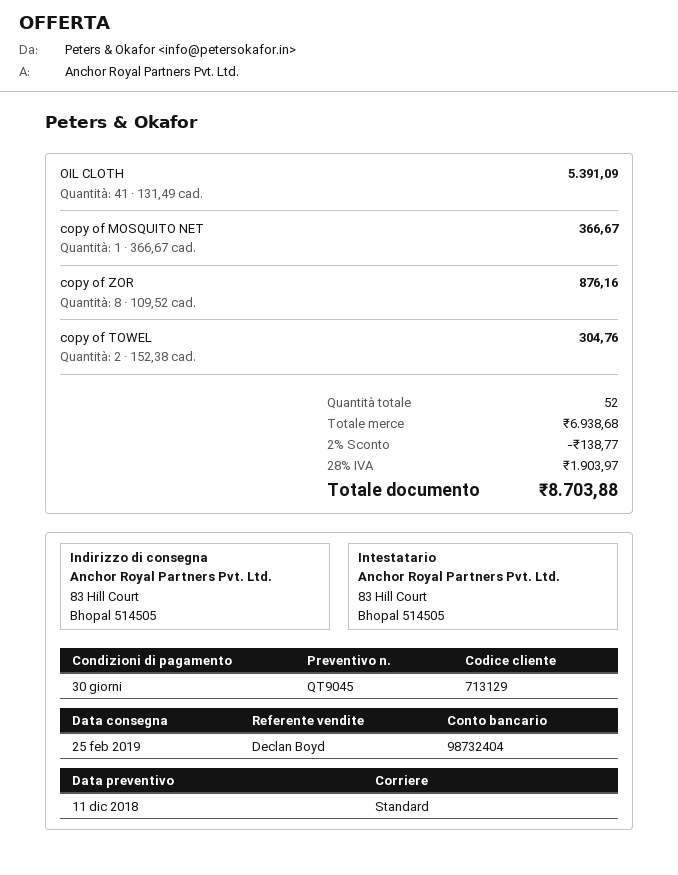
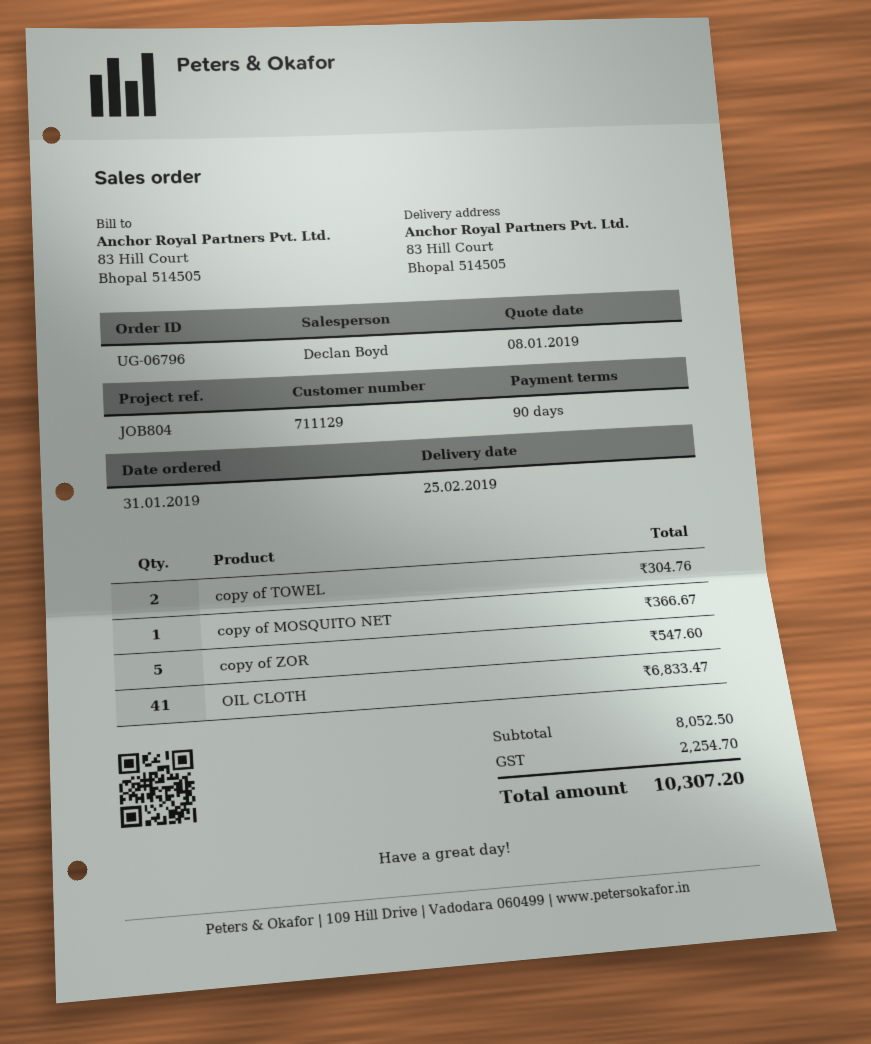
quote date: 2018-12-11 -> 2019-01-08
payment terms: 30 days -> 90 days
customer number: 713129 -> 711129
OIL CLOTH: 41 for 5391.09 -> 41 for 6833.47
copy of ZOR: 8 for 876.16 -> 5 for 547.60
subtotal: 6938.68 -> 8052.50
discount: 2% = 138.77 -> none
tax: 1903.97 -> 2254.70
total: 8703.88 -> 10307.20

